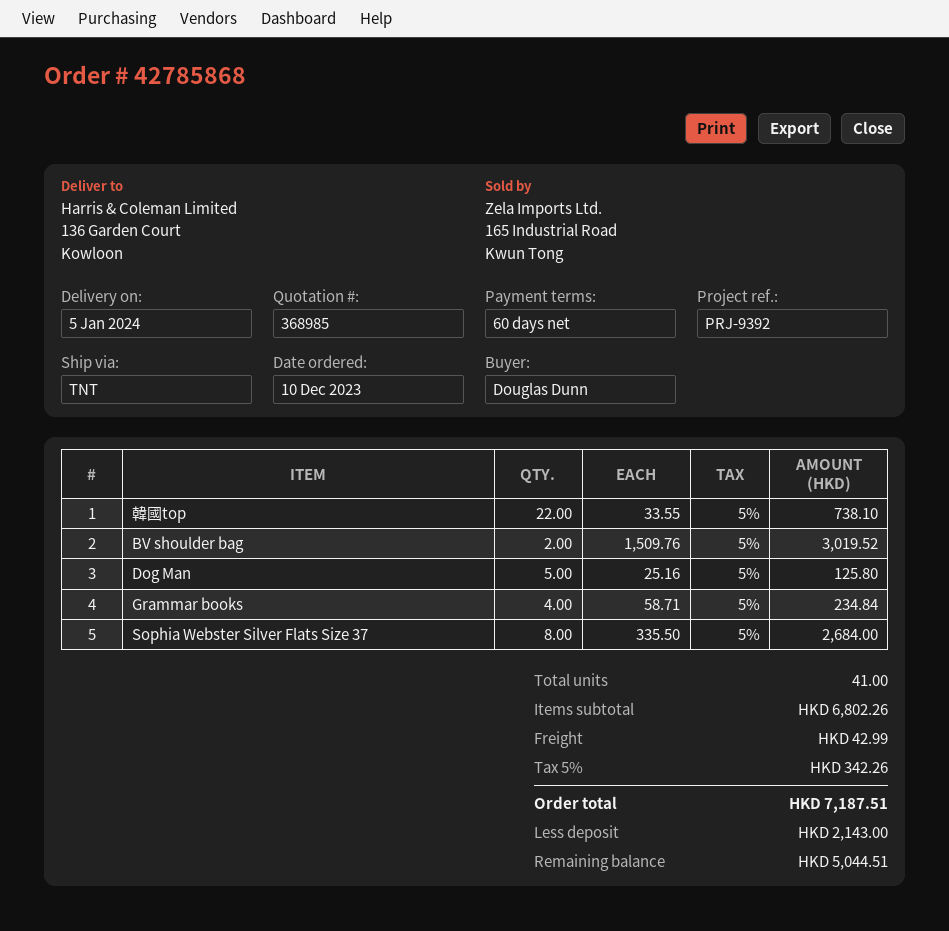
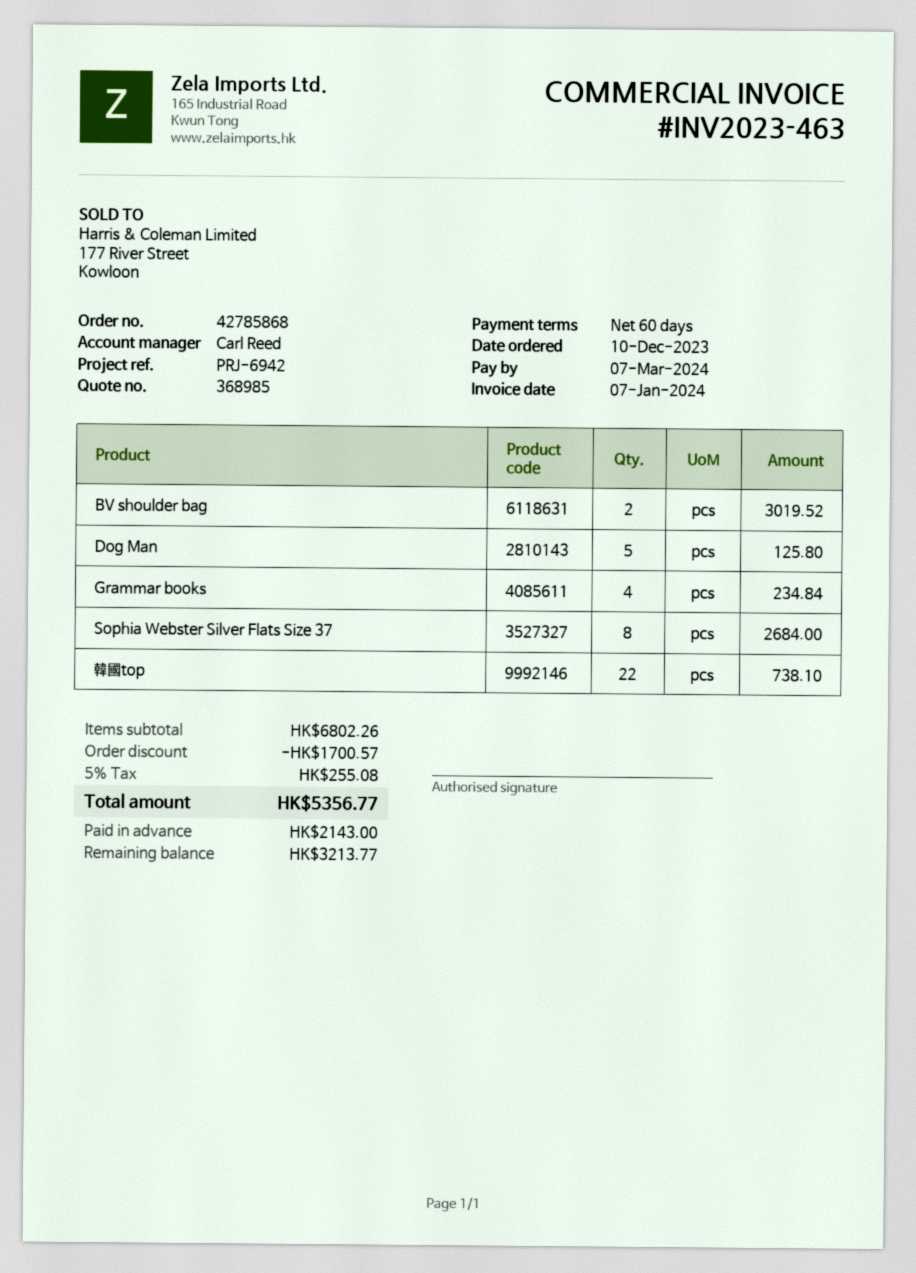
reference: PRJ-9392 -> PRJ-6942
discount: none -> 1700.57
shipping: 42.99 -> none
tax: 5% = 342.26 -> 5% = 255.08
total: 7187.51 -> 5356.77
balance: 5044.51 -> 3213.77

